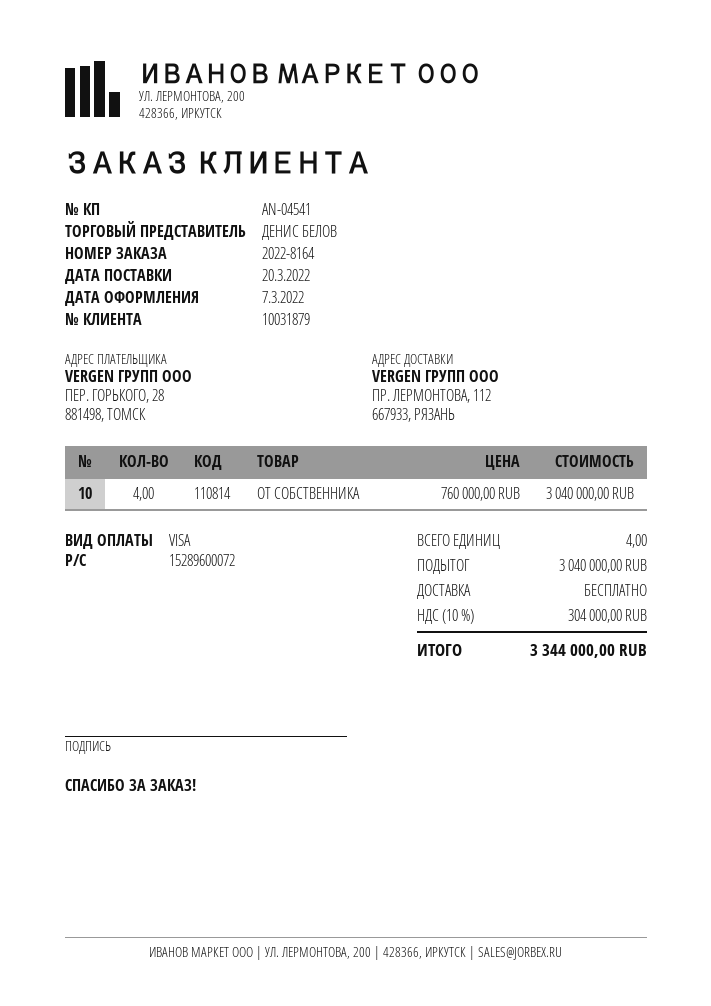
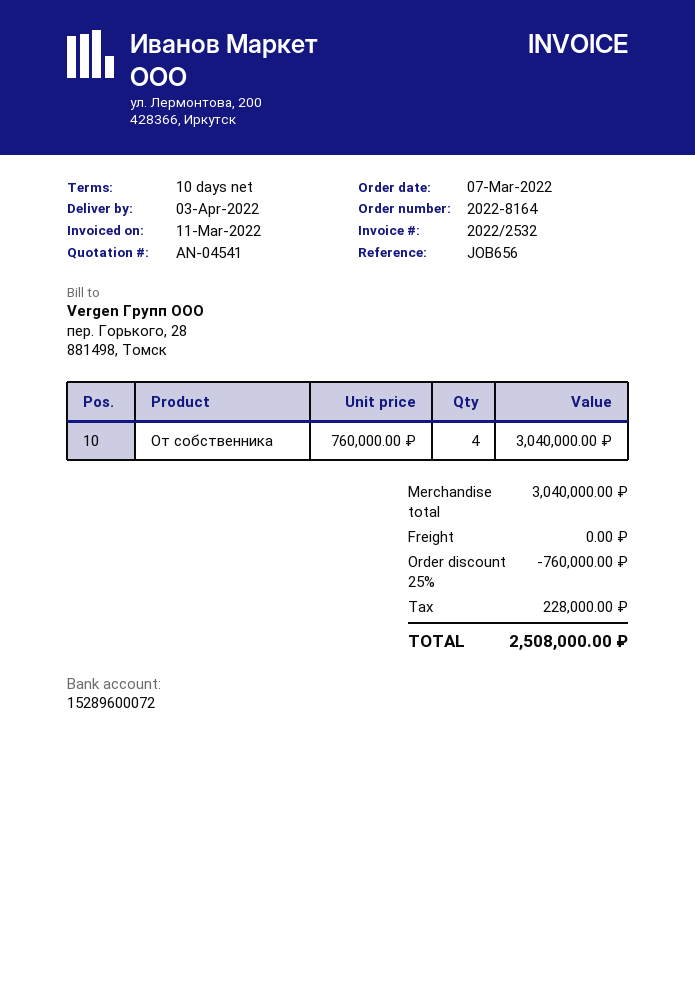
delivery date: 2022-03-20 -> 2022-04-03
discount: none -> 25% = 760000.00
tax: 304000.00 -> 228000.00
total: 3344000.00 -> 2508000.00

